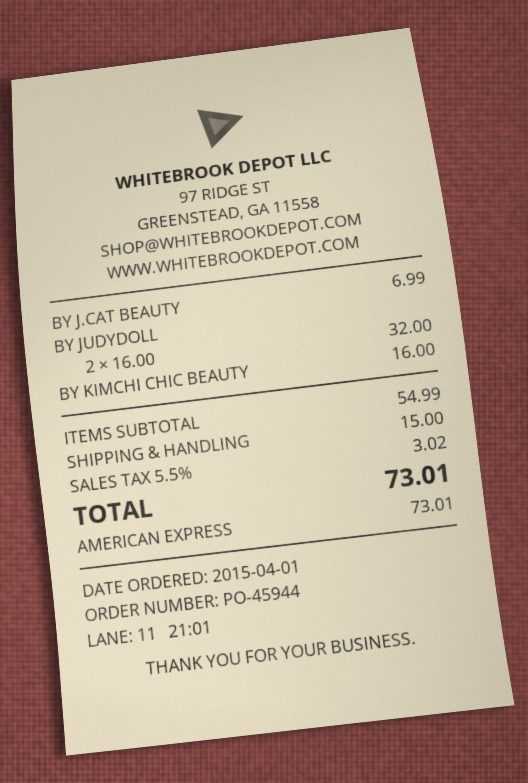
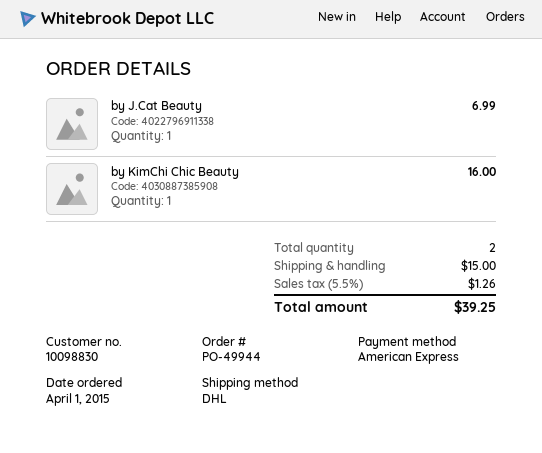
order number: PO-45944 -> PO-49944
BY JUDYDOLL: 2 for 32.00 -> none
tax: 5.5% = 3.02 -> 5.5% = 1.26
total: 73.01 -> 39.25

